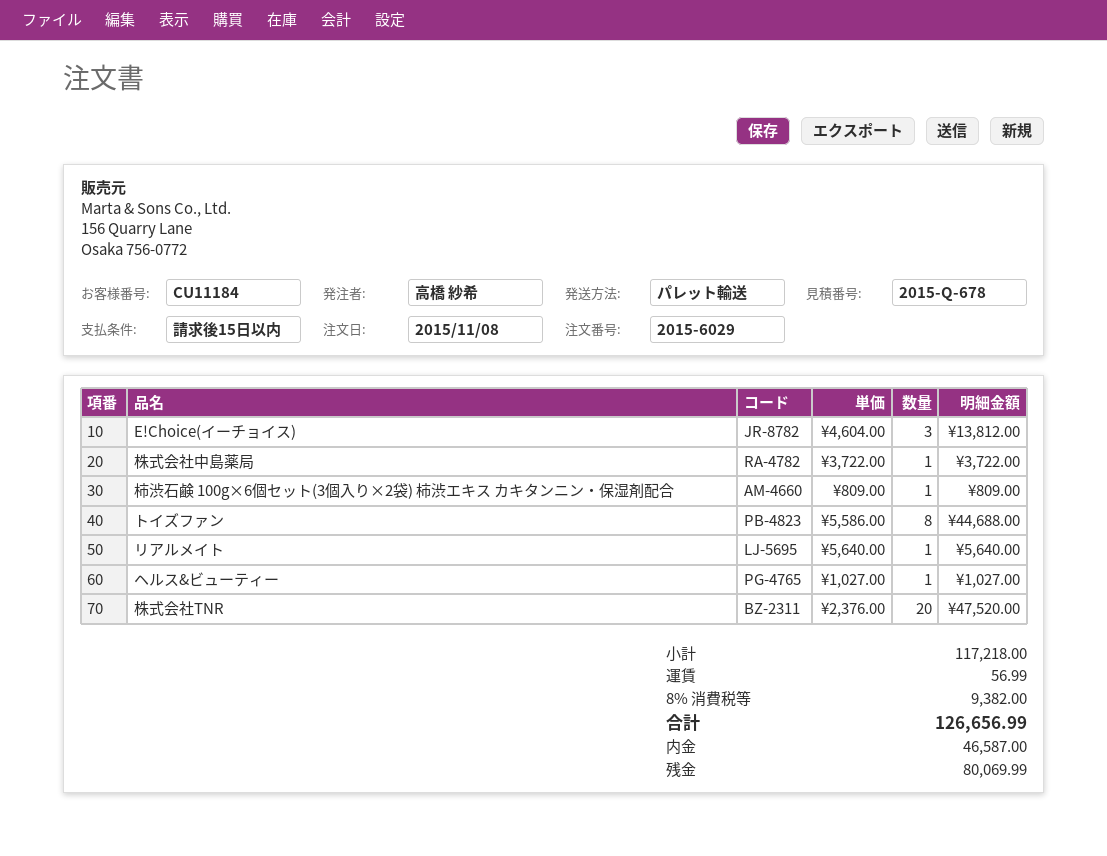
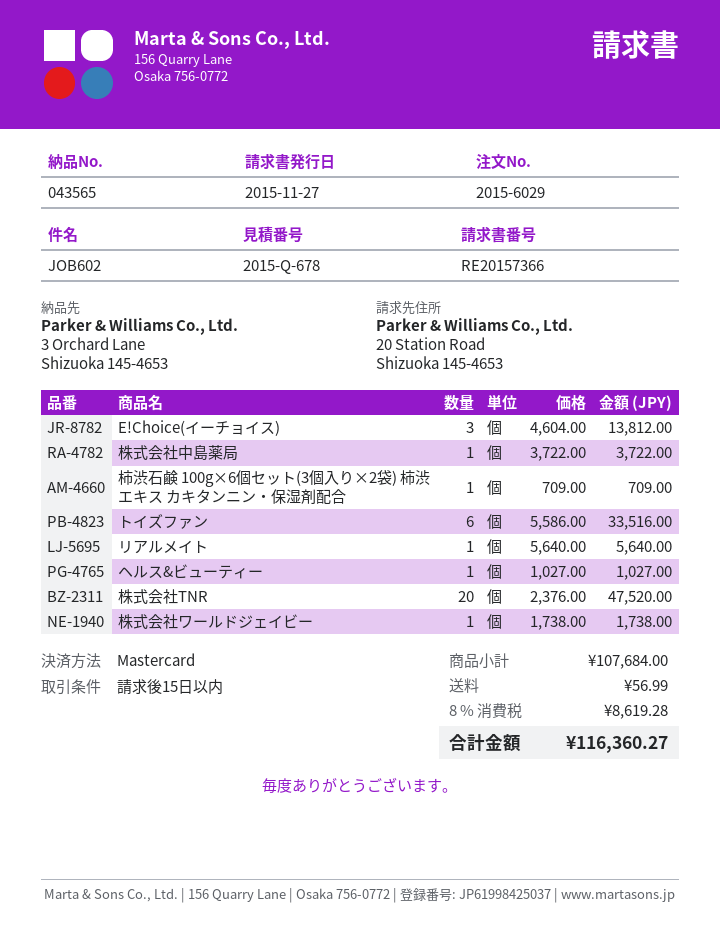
柿渋石鹸 100g×6個セット(3個入り×2袋) 柿渋エキス カキタンニン・保湿剤配合: 1 x 809.00 = 809.00 -> 1 x 709.00 = 709.00
トイズファン: 8 x 5586.00 = 44688.00 -> 6 x 5586.00 = 33516.00
株式会社ワールドジェイビー: none -> 1 x 1738.00 = 1738.00
subtotal: 117218.00 -> 107684.00
tax: 8% = 9382.00 -> 8% = 8619.28
total: 126656.99 -> 116360.27

